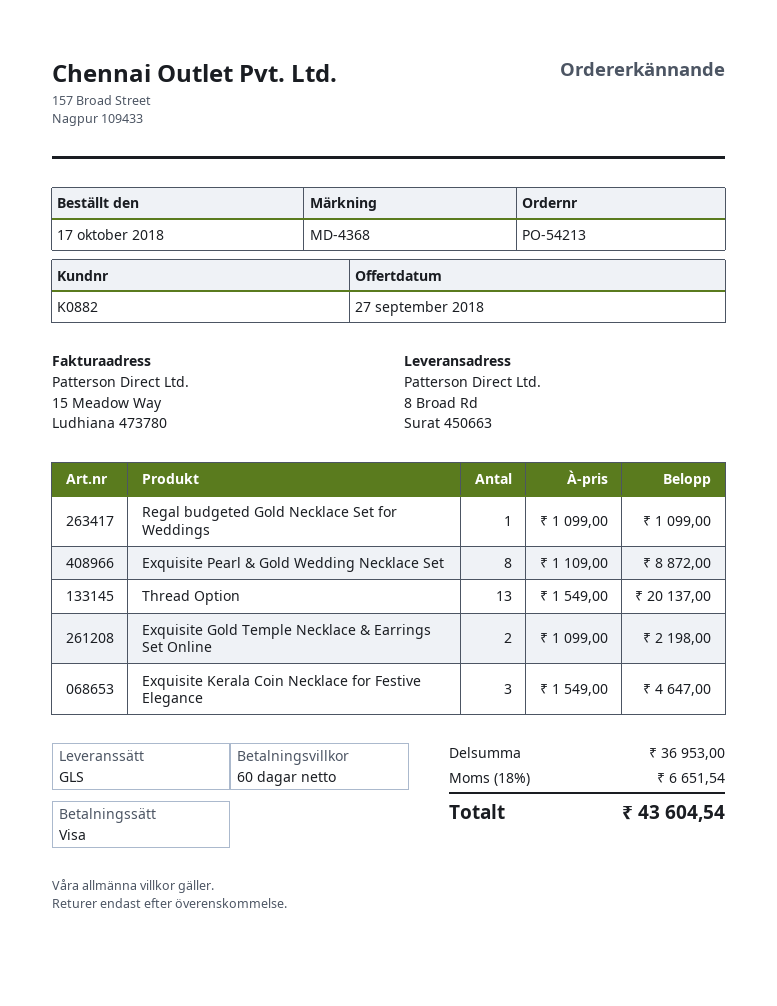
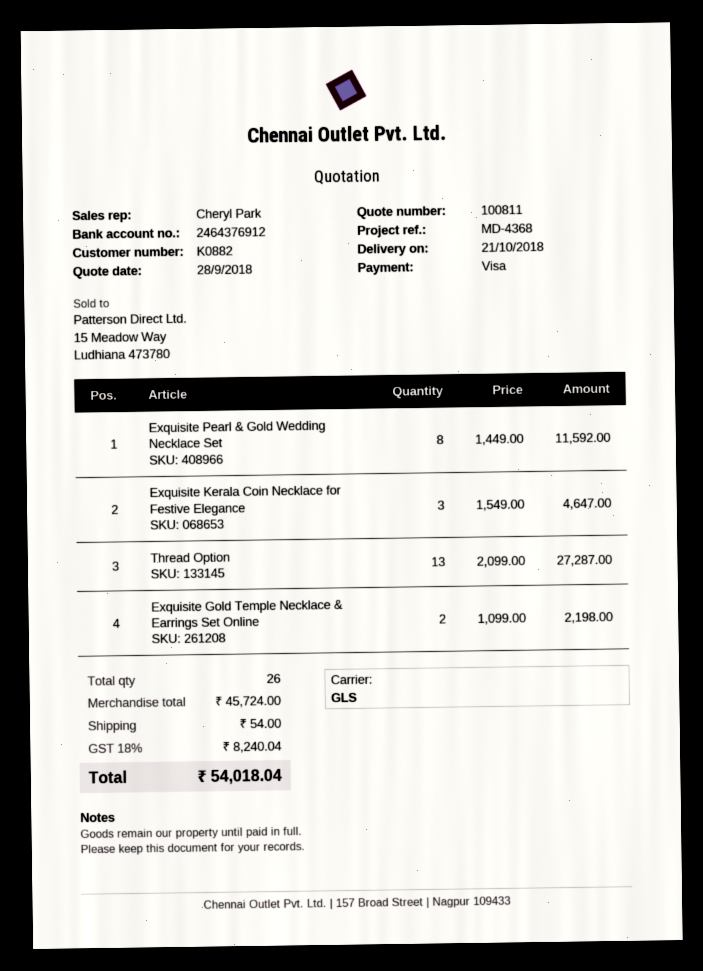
quote date: 2018-09-27 -> 2018-09-28
Regal budgeted Gold Necklace Set for Weddings: 1 x 1099.00 = 1099.00 -> none
Exquisite Pearl & Gold Wedding Necklace Set: 8 x 1109.00 = 8872.00 -> 8 x 1449.00 = 11592.00
Thread Option: 13 x 1549.00 = 20137.00 -> 13 x 2099.00 = 27287.00
subtotal: 36953.00 -> 45724.00
shipping: none -> 54.00
tax: 18% = 6651.54 -> 18% = 8240.04
total: 43604.54 -> 54018.04

